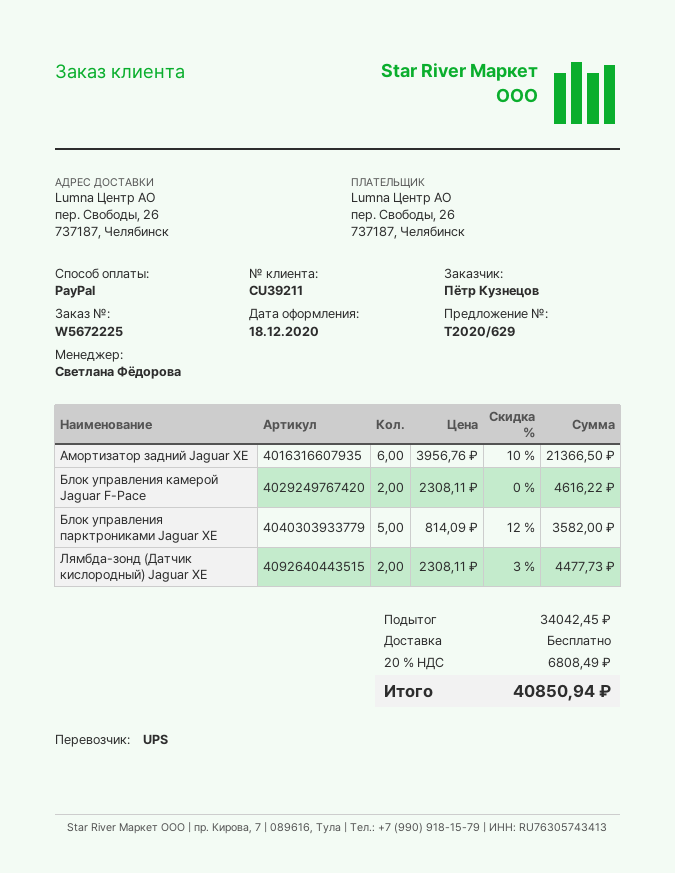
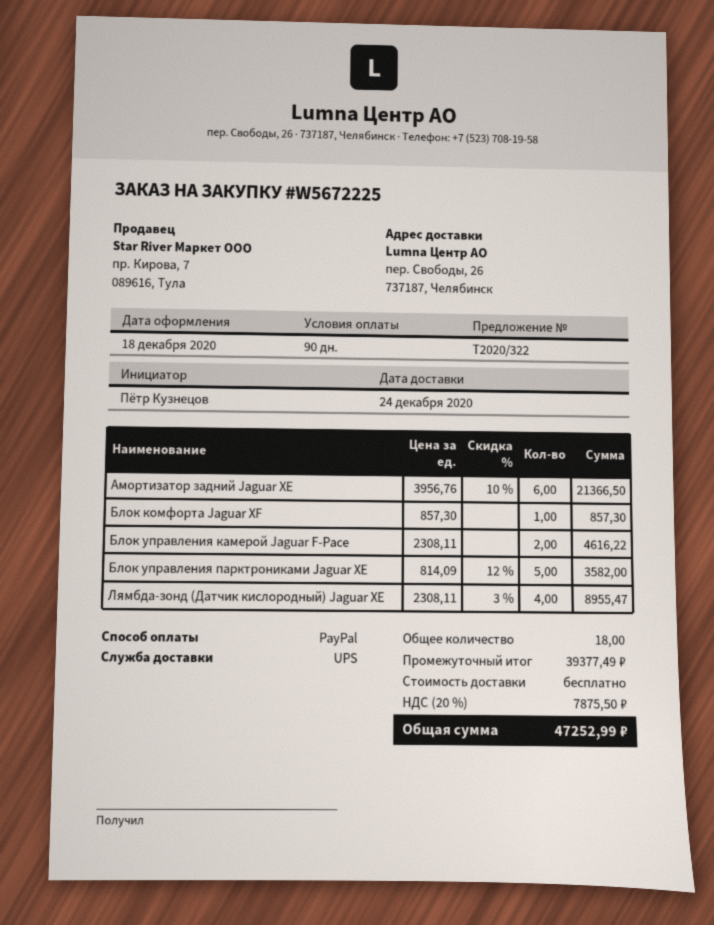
quote number: T2020/629 -> T2020/322
Лямбда-зонд (Датчик кислородный) Jaguar XE: 2 x 2308.11 - 3% = 4477.73 -> 4 x 2308.11 - 3% = 8955.47
Блок комфорта Jaguar XF: none -> 1 x 857.30 = 857.30
subtotal: 34042.45 -> 39377.49
tax: 20% = 6808.49 -> 20% = 7875.50
total: 40850.94 -> 47252.99

